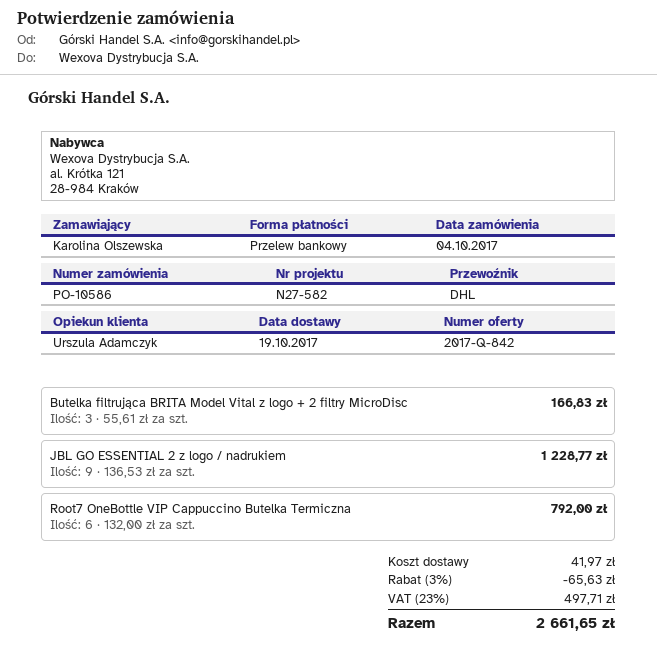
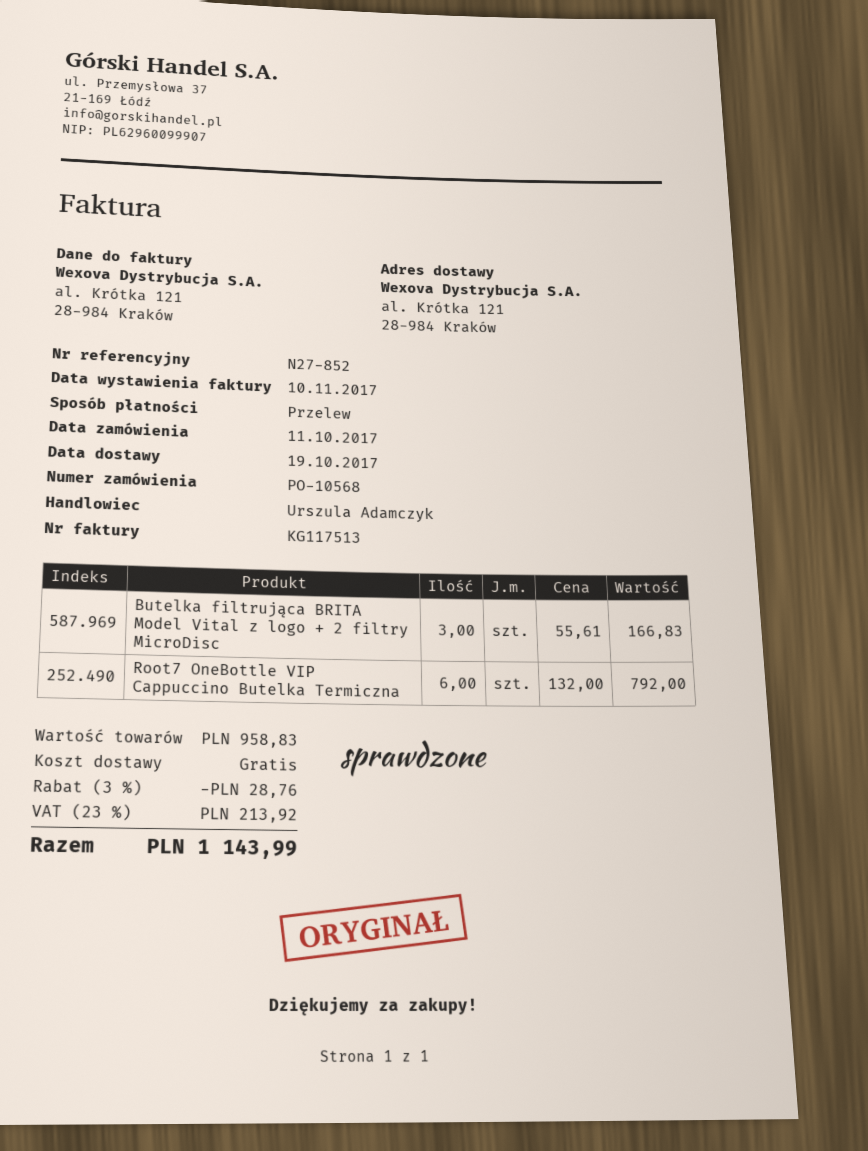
order number: PO-10586 -> PO-10568
order date: 2017-10-04 -> 2017-10-11
reference: N27-582 -> N27-852
JBL GO ESSENTIAL 2 z logo / nadrukiem: 9 x 136.53 = 1228.77 -> none
discount: 3% = 65.63 -> 3% = 28.76
shipping: 41.97 -> 0.00
tax: 23% = 497.71 -> 23% = 213.92
total: 2661.65 -> 1143.99

